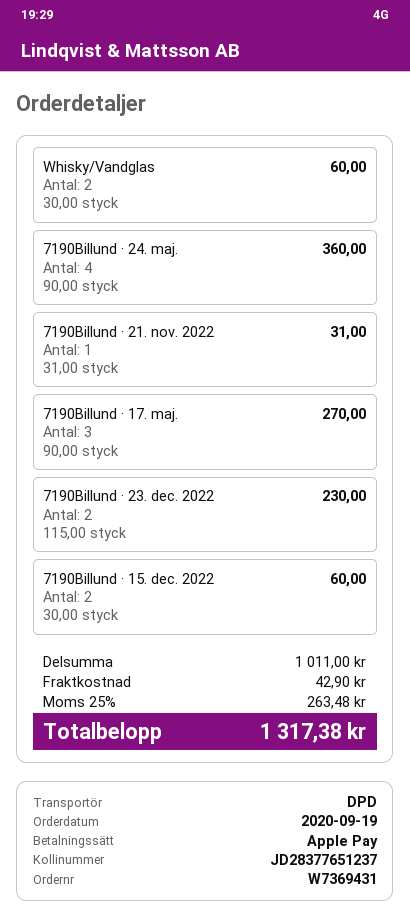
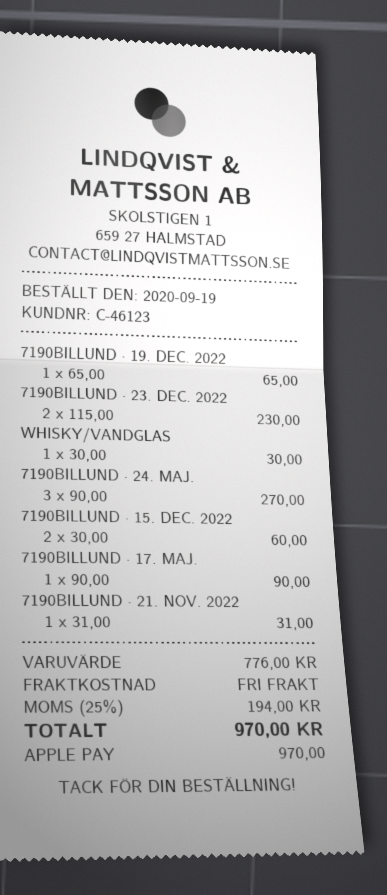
Whisky/Vandglas: 2 x 30.00 = 60.00 -> 1 x 30.00 = 30.00
7190Billund · 24. maj.: 4 x 90.00 = 360.00 -> 3 x 90.00 = 270.00
7190Billund · 17. maj.: 3 x 90.00 = 270.00 -> 1 x 90.00 = 90.00
7190BILLUND · 19. DEC. 2022: none -> 1 x 65.00 = 65.00
subtotal: 1011.00 -> 776.00
shipping: 42.90 -> 0.00
tax: 25% = 263.48 -> 25% = 194.00
total: 1317.38 -> 970.00

